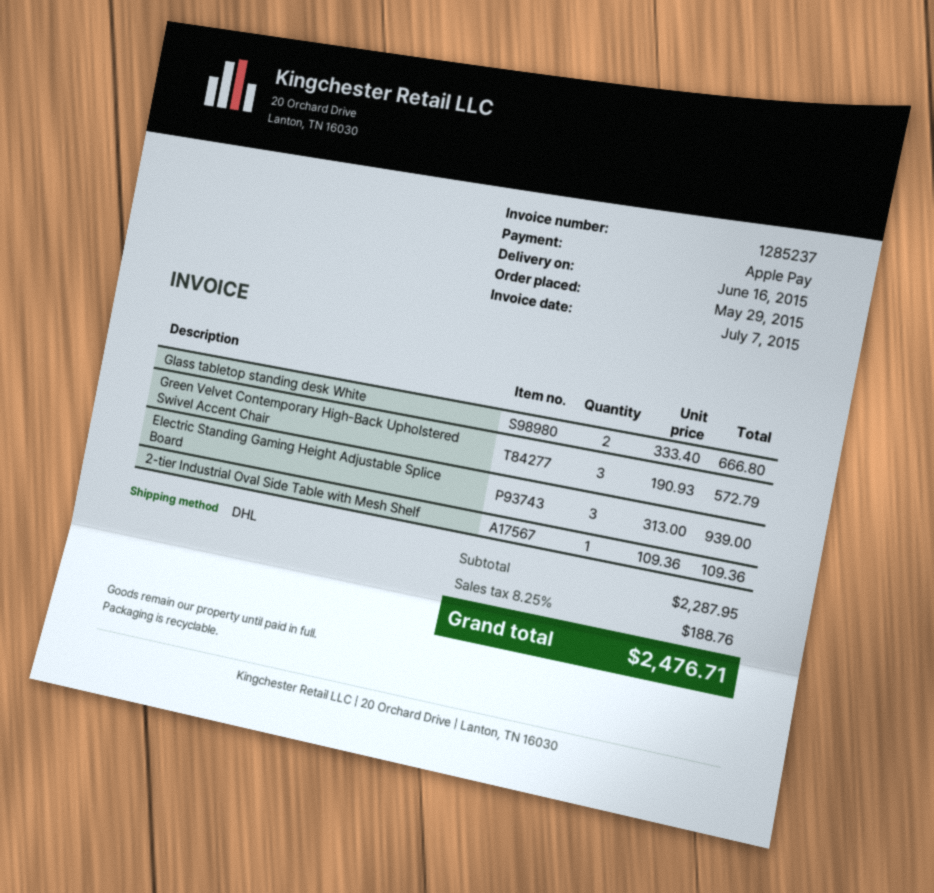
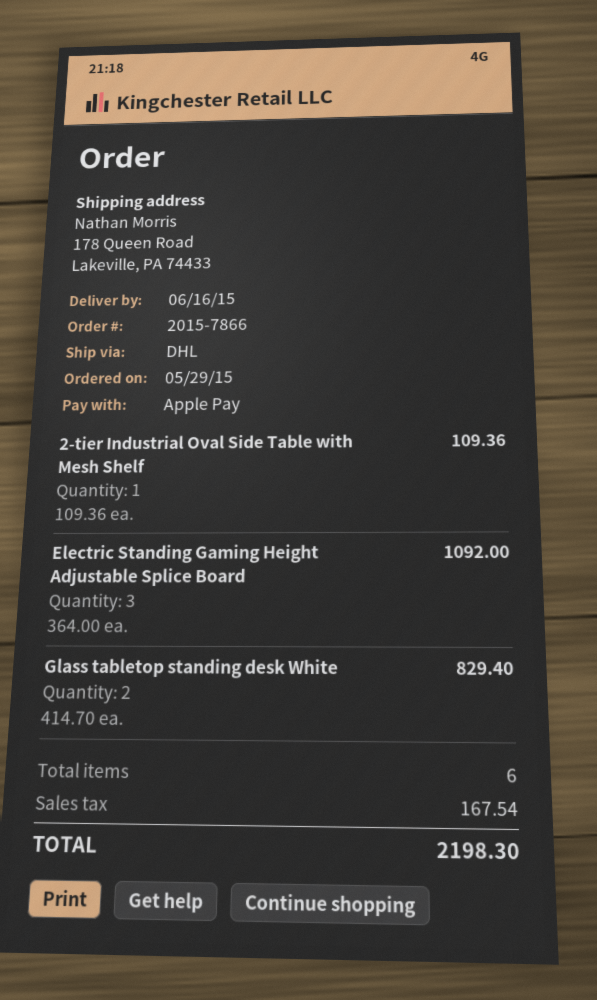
Glass tabletop standing desk White: 2 x 333.40 = 666.80 -> 2 x 414.70 = 829.40
Green Velvet Contemporary High-Back Upholstered Swivel Accent Chair: 3 x 190.93 = 572.79 -> none
Electric Standing Gaming Height Adjustable Splice Board: 3 x 313.00 = 939.00 -> 3 x 364.00 = 1092.00
tax: 188.76 -> 167.54
total: 2476.71 -> 2198.30

